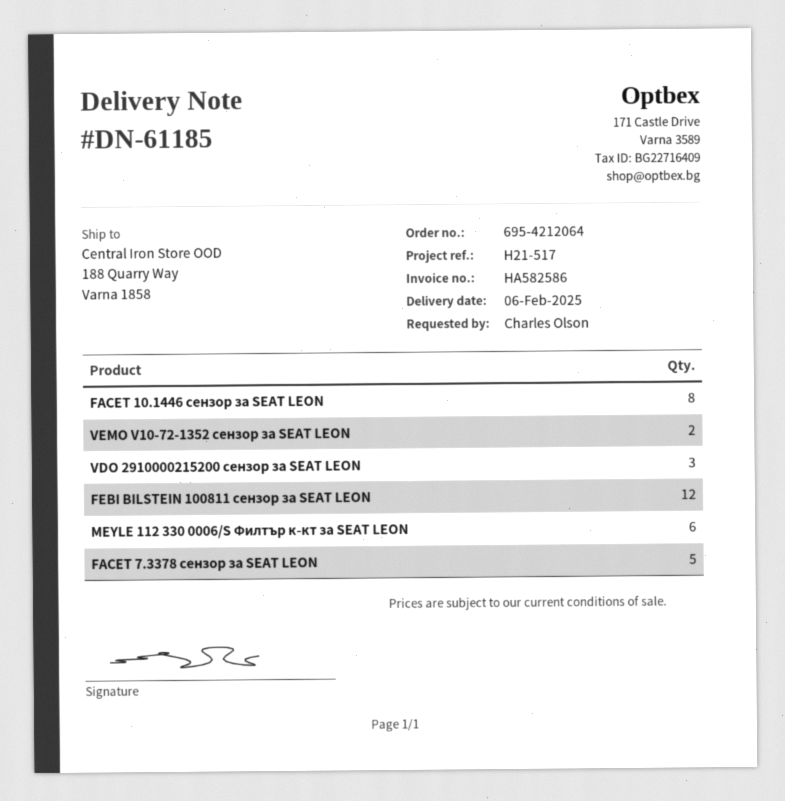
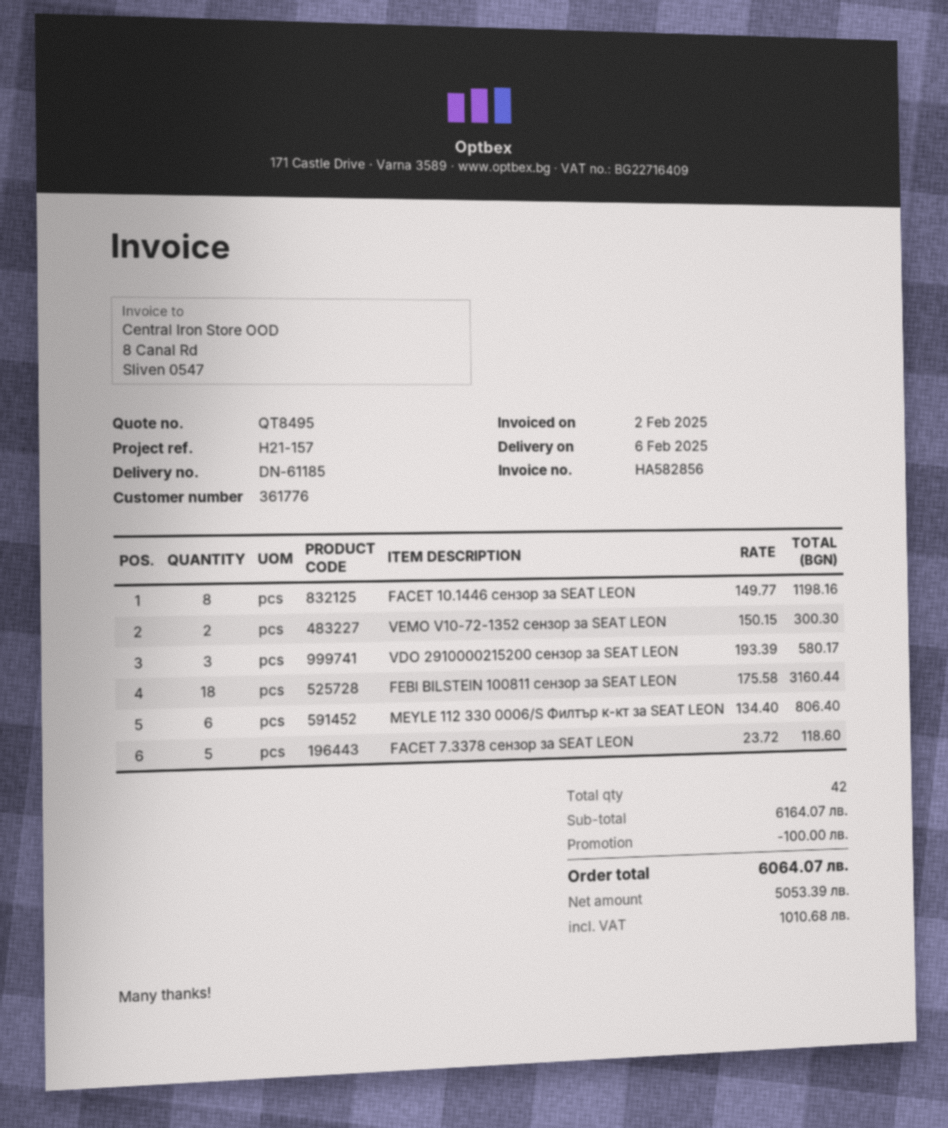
invoice number: HA582586 -> HA582856
reference: H21-517 -> H21-157
FEBI BILSTEIN 100811 сензор за SEAT LEON: 12 -> 18

